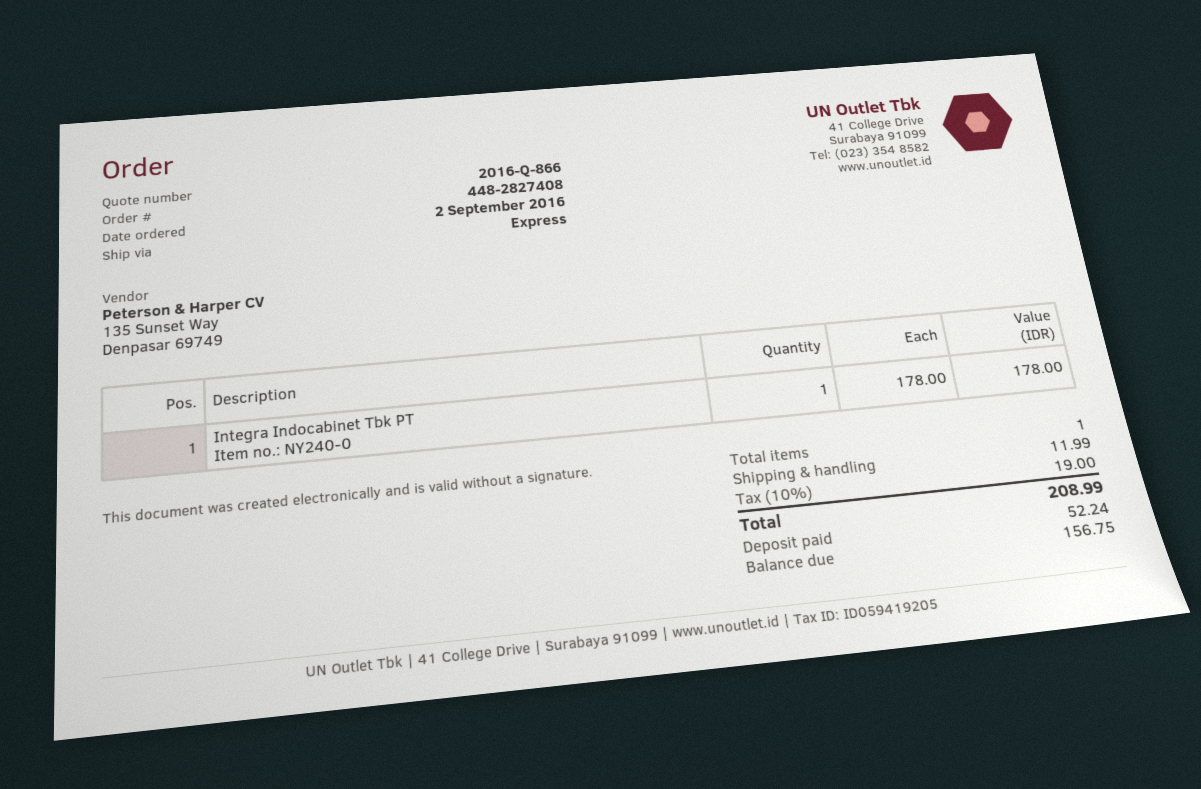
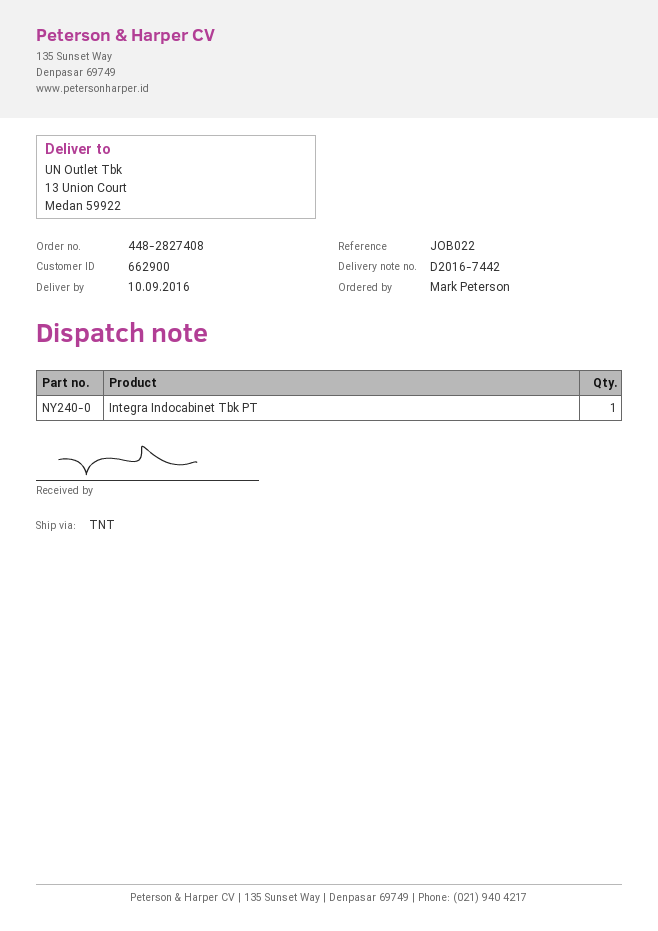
shipping method: express -> TNT

